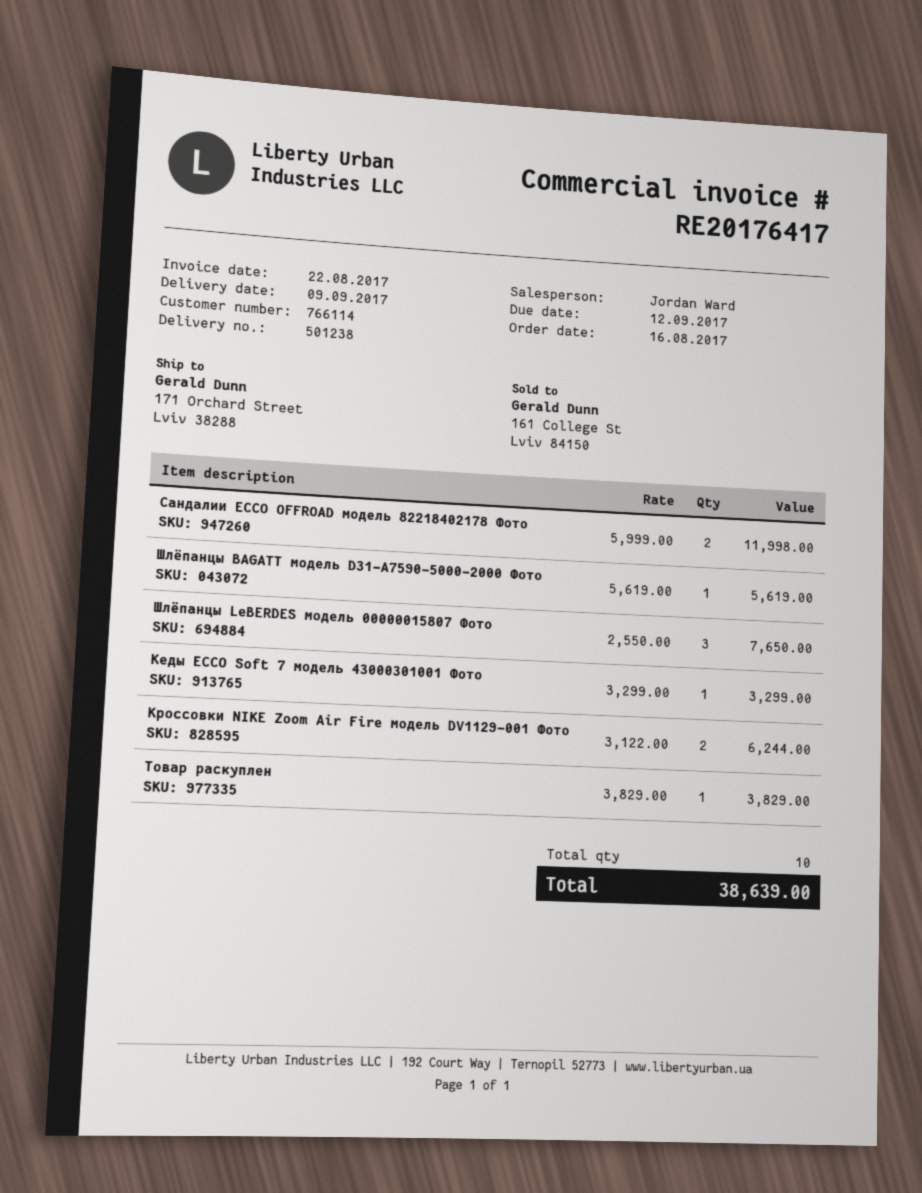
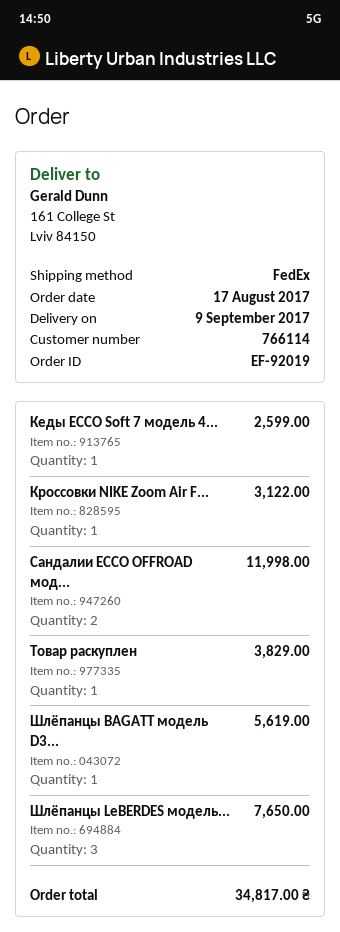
order date: 2017-08-16 -> 2017-08-17
ship to: 171 Orchard Street, Lviv 38288 -> 161 College St, Lviv 84150
Кеды ECCO Soft 7 модель 43000301001 Фото: 1 for 3299.00 -> 1 for 2599.00
Кроссовки NIKE Zoom Air Fire модель DV1129-001 Фото: 2 for 6244.00 -> 1 for 3122.00
total: 38639.00 -> 34817.00

